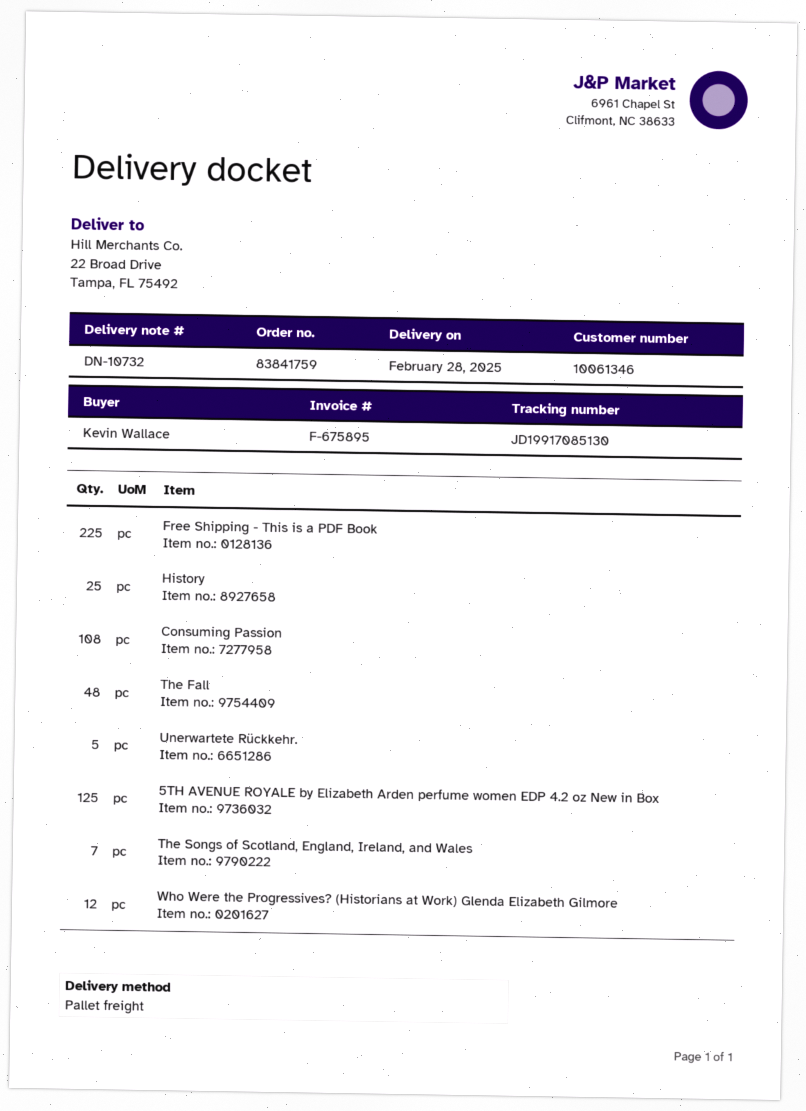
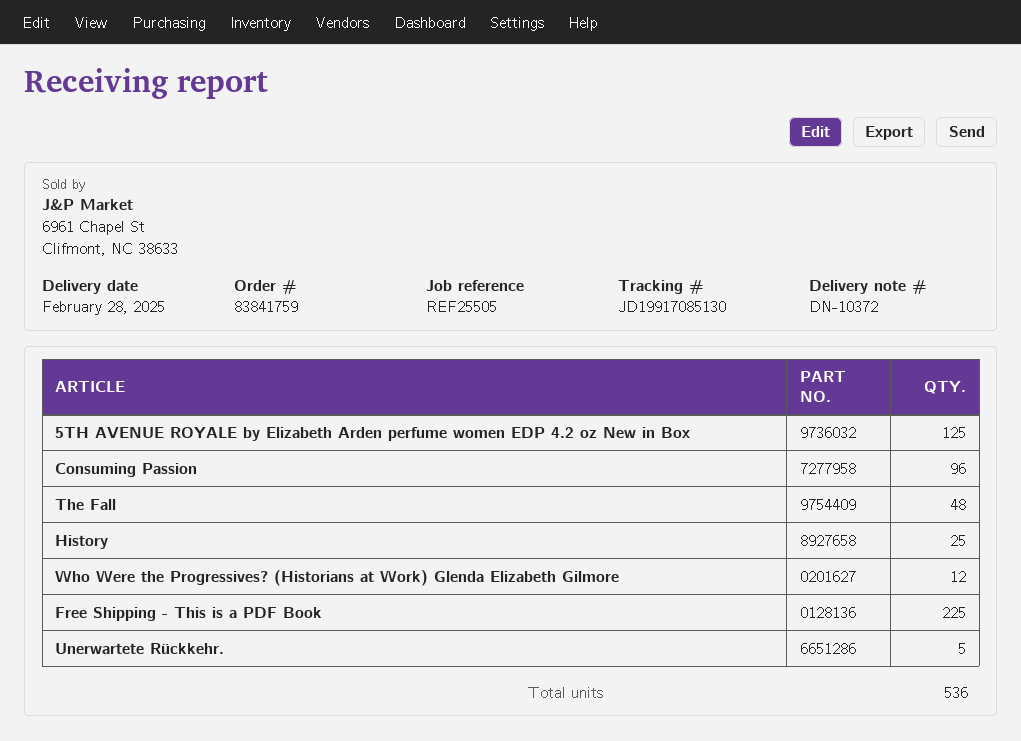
delivery note number: DN-10732 -> DN-10372
Consuming Passion: 108 -> 96
The Songs of Scotland, England, Ireland, and Wales: 7 -> none

